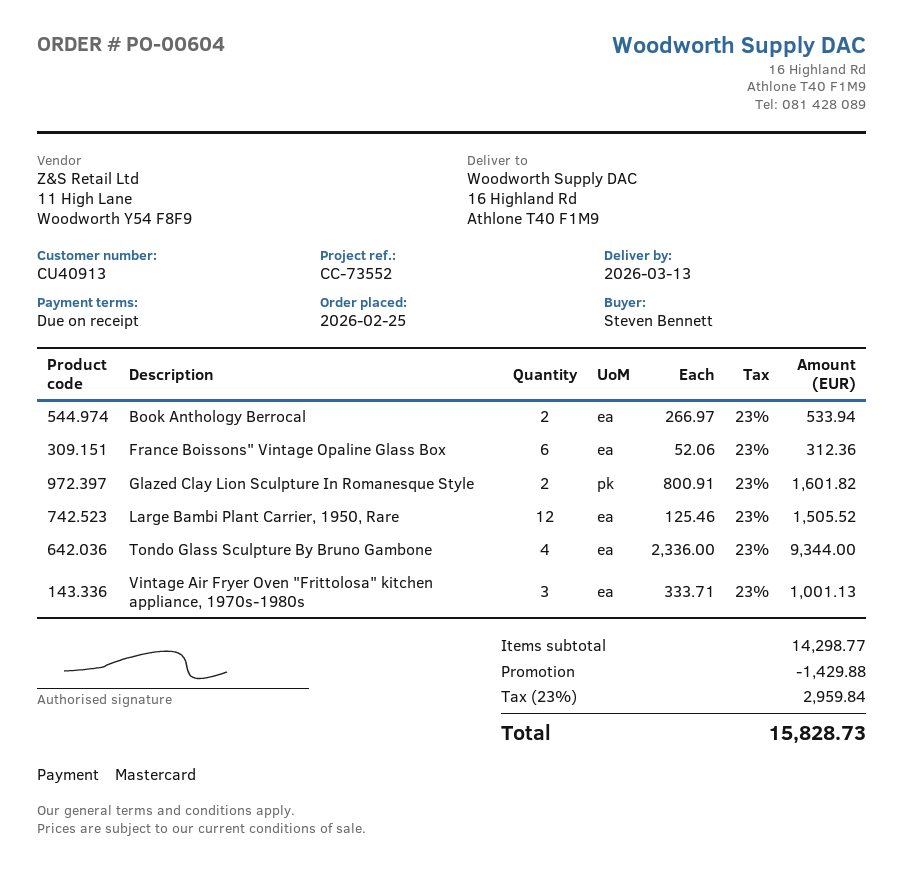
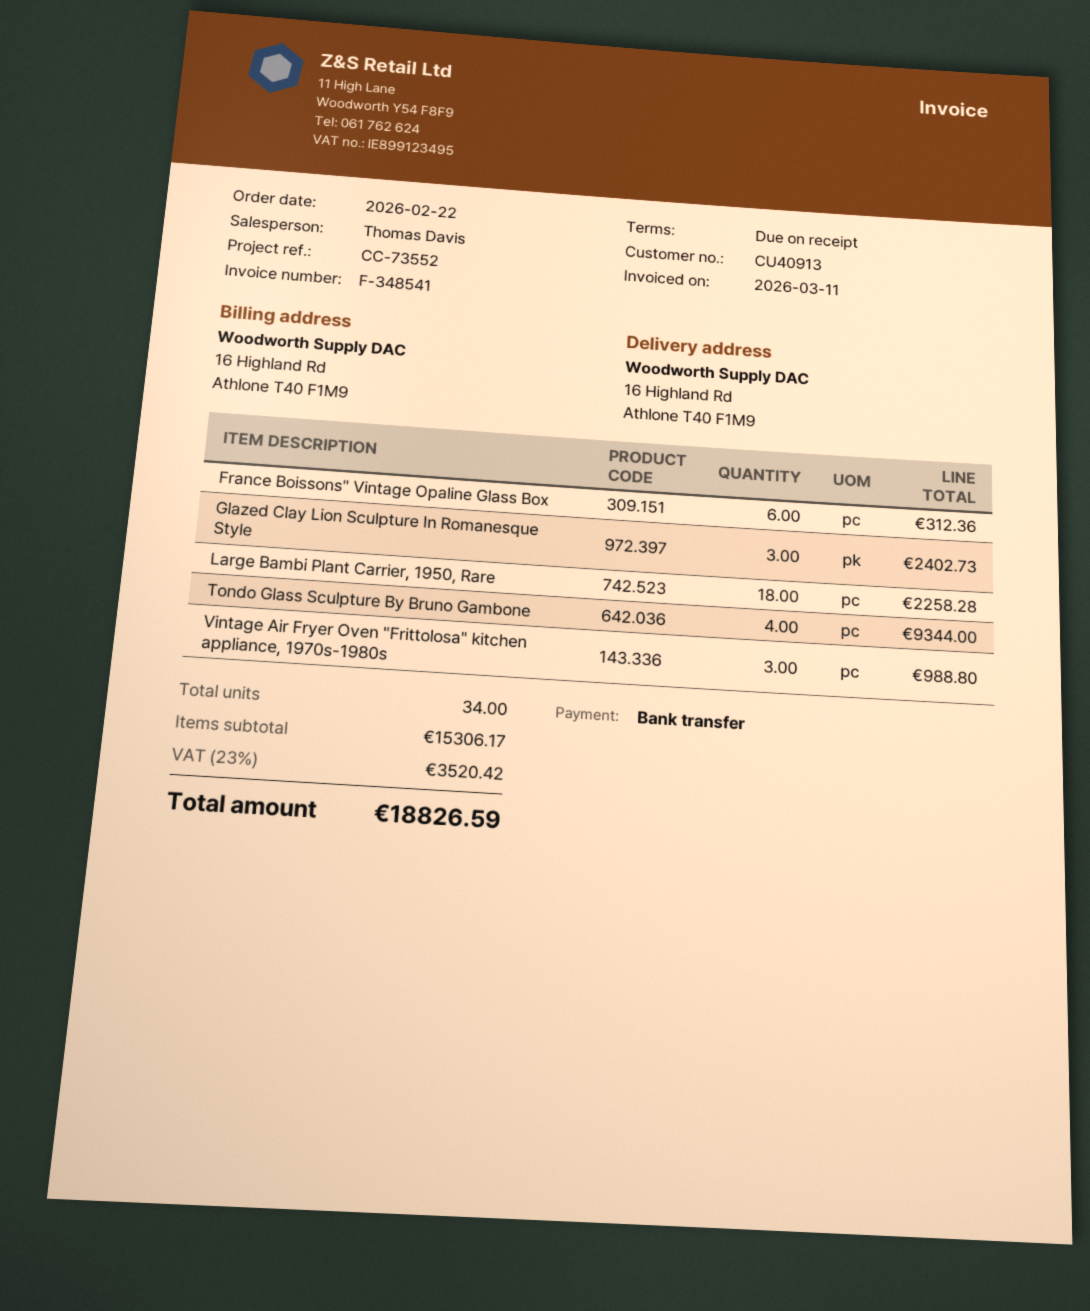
order date: 2026-02-25 -> 2026-02-22
payment method: Mastercard -> bank transfer
Book Anthology Berrocal: 2 for 533.94 -> none
Glazed Clay Lion Sculpture In Romanesque Style: 2 for 1601.82 -> 3 for 2402.73
Large Bambi Plant Carrier, 1950, Rare: 12 for 1505.52 -> 18 for 2258.28
Vintage Air Fryer Oven "Frittolosa" kitchen appliance, 1970s-1980s: 3 for 1001.13 -> 3 for 988.80
subtotal: 14298.77 -> 15306.17
discount: 1429.88 -> none
tax: 23% = 2959.84 -> 23% = 3520.42
total: 15828.73 -> 18826.59

